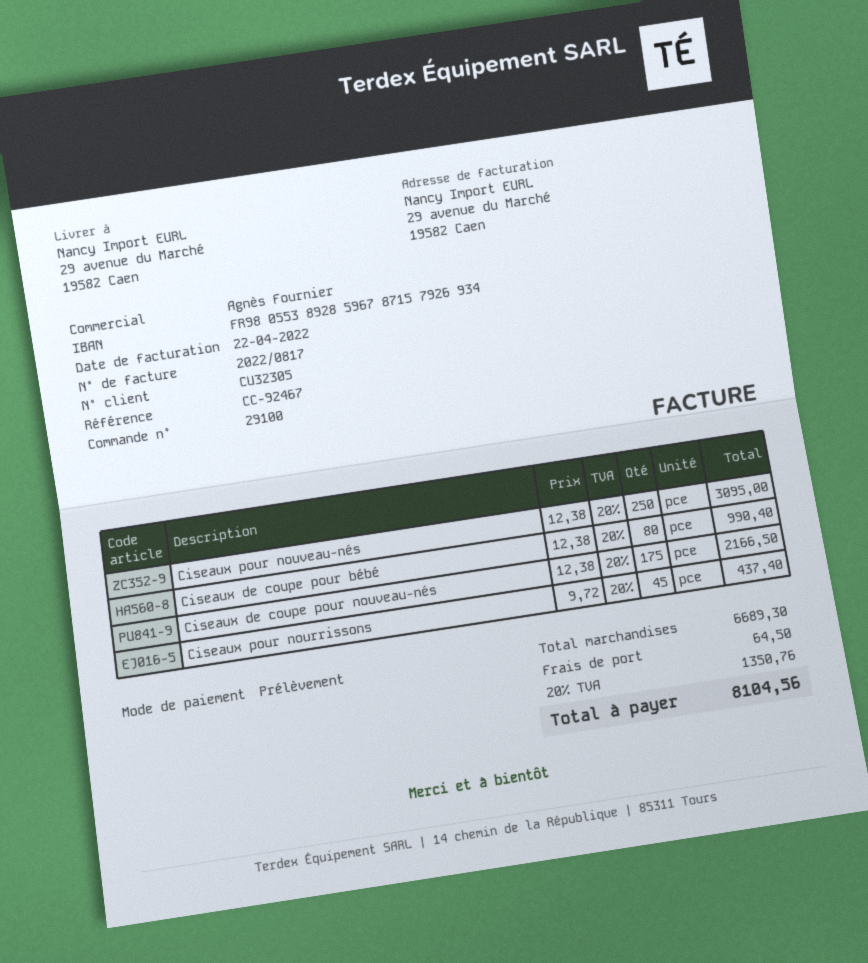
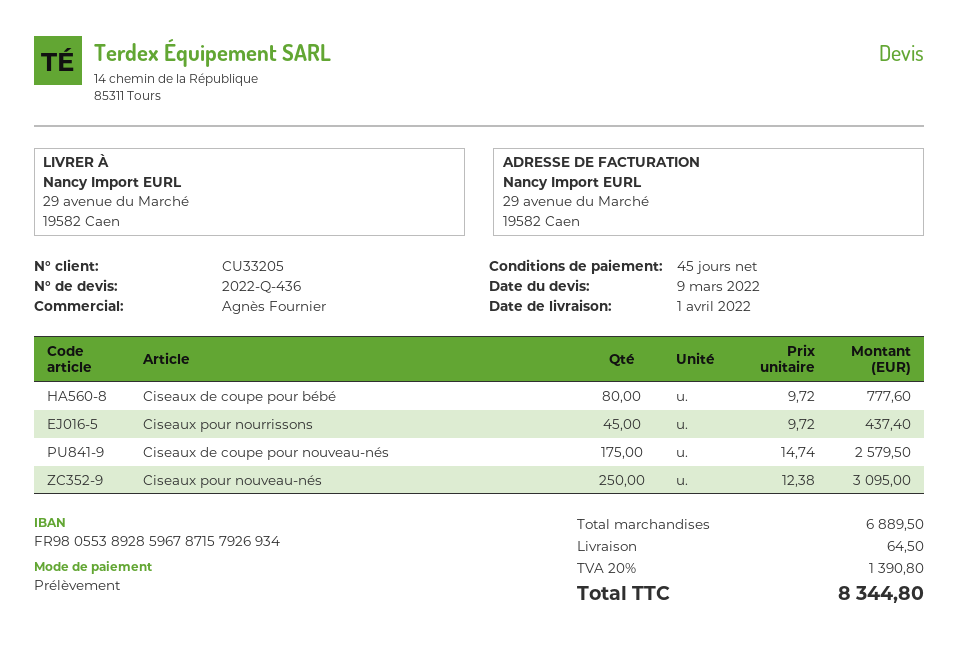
customer number: CU32305 -> CU33205
Ciseaux de coupe pour bébé: 80 x 12.38 = 990.40 -> 80 x 9.72 = 777.60
Ciseaux de coupe pour nouveau-nés: 175 x 12.38 = 2166.50 -> 175 x 14.74 = 2579.50
subtotal: 6689.30 -> 6889.50
tax: 20% = 1350.76 -> 20% = 1390.80
total: 8104.56 -> 8344.80

